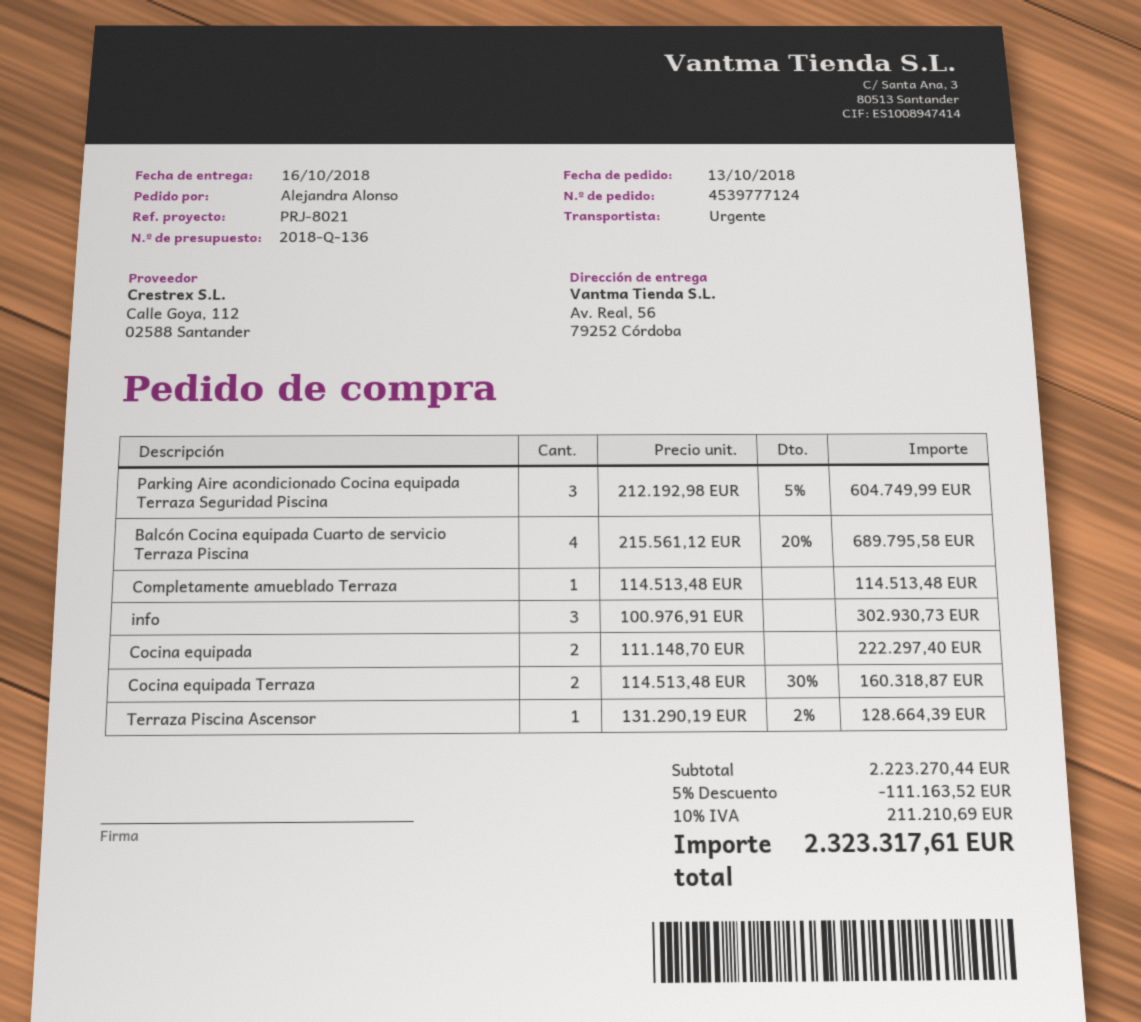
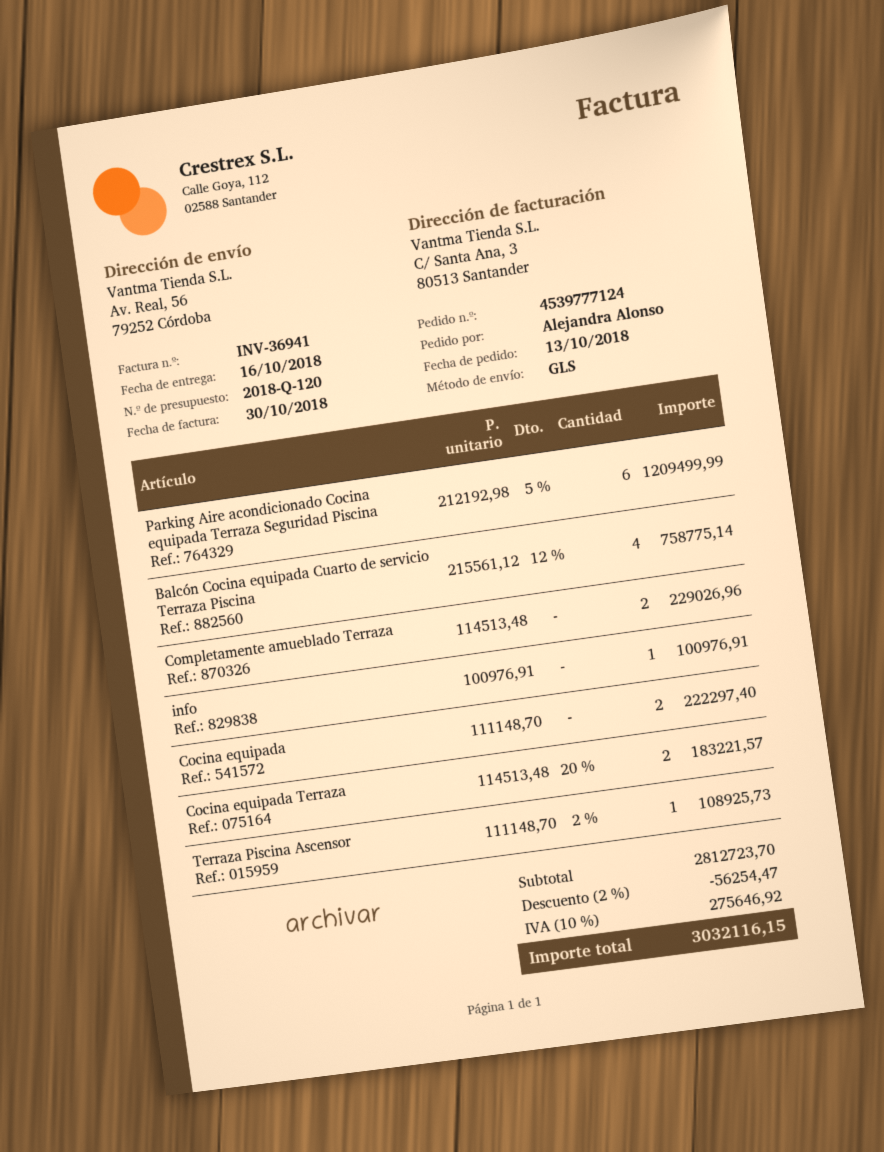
quote number: 2018-Q-136 -> 2018-Q-120
shipping method: express -> GLS
Parking Aire acondicionado Cocina equipada Terraza Seguridad Piscina: 3 x 212192.98 - 5% = 604749.99 -> 6 x 212192.98 - 5% = 1209499.99
Balcón Cocina equipada Cuarto de servicio Terraza Piscina: 4 x 215561.12 - 20% = 689795.58 -> 4 x 215561.12 - 12% = 758775.14
Completamente amueblado Terraza: 1 x 114513.48 = 114513.48 -> 2 x 114513.48 = 229026.96
info: 3 x 100976.91 = 302930.73 -> 1 x 100976.91 = 100976.91
Cocina equipada Terraza: 2 x 114513.48 - 30% = 160318.87 -> 2 x 114513.48 - 20% = 183221.57
Terraza Piscina Ascensor: 1 x 131290.19 - 2% = 128664.39 -> 1 x 111148.70 - 2% = 108925.73
subtotal: 2223270.44 -> 2812723.70
discount: 5% = 111163.52 -> 2% = 56254.47
tax: 10% = 211210.69 -> 10% = 275646.92
total: 2323317.61 -> 3032116.15

